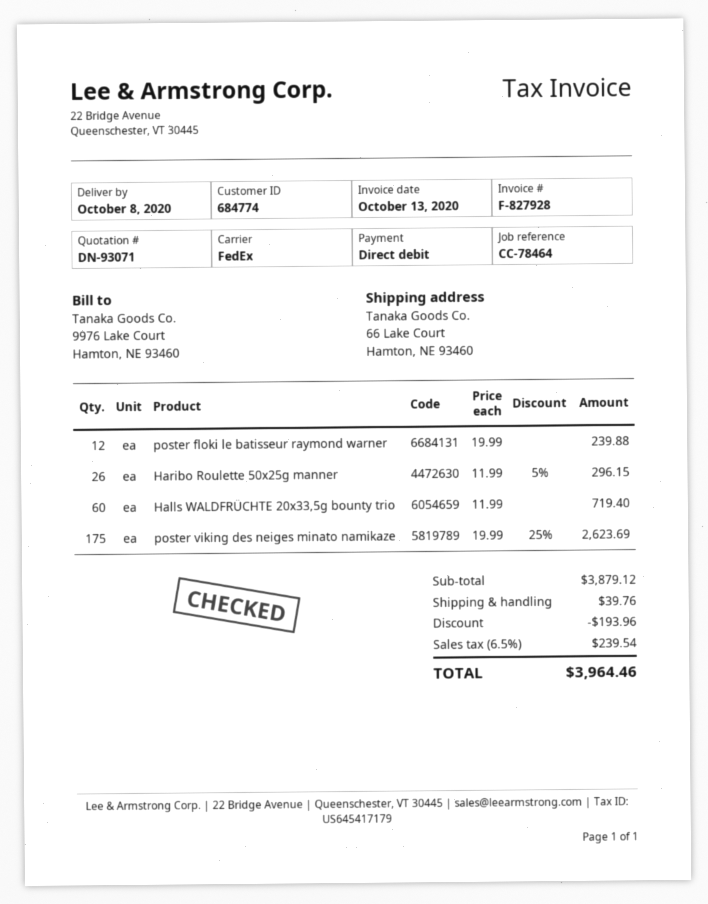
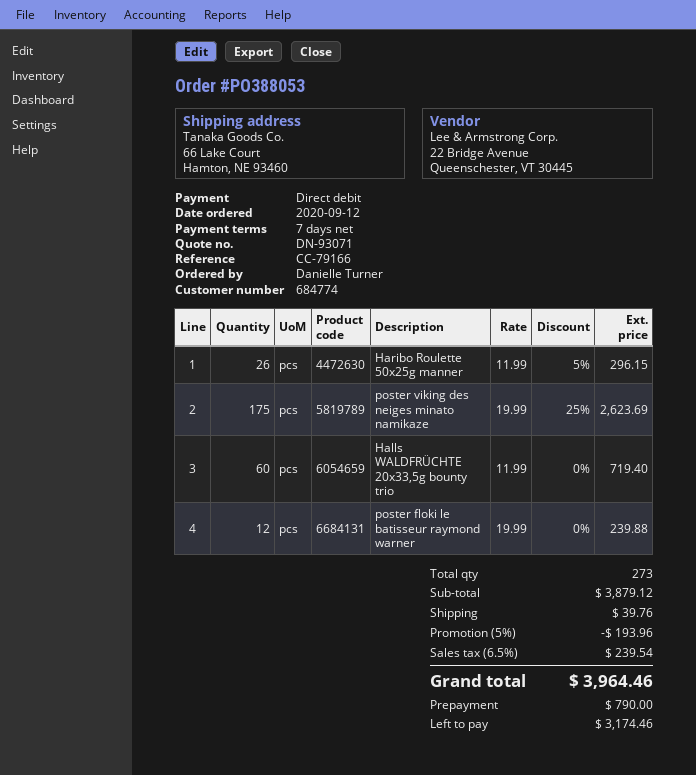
reference: CC-78464 -> CC-79166

